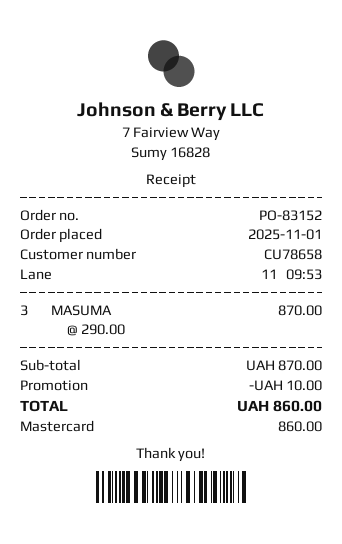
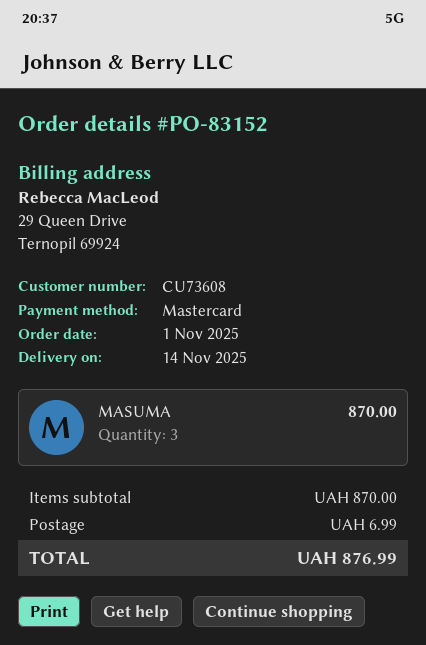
customer number: CU78658 -> CU73608
discount: 10.00 -> none
shipping: none -> 6.99
total: 860.00 -> 876.99

